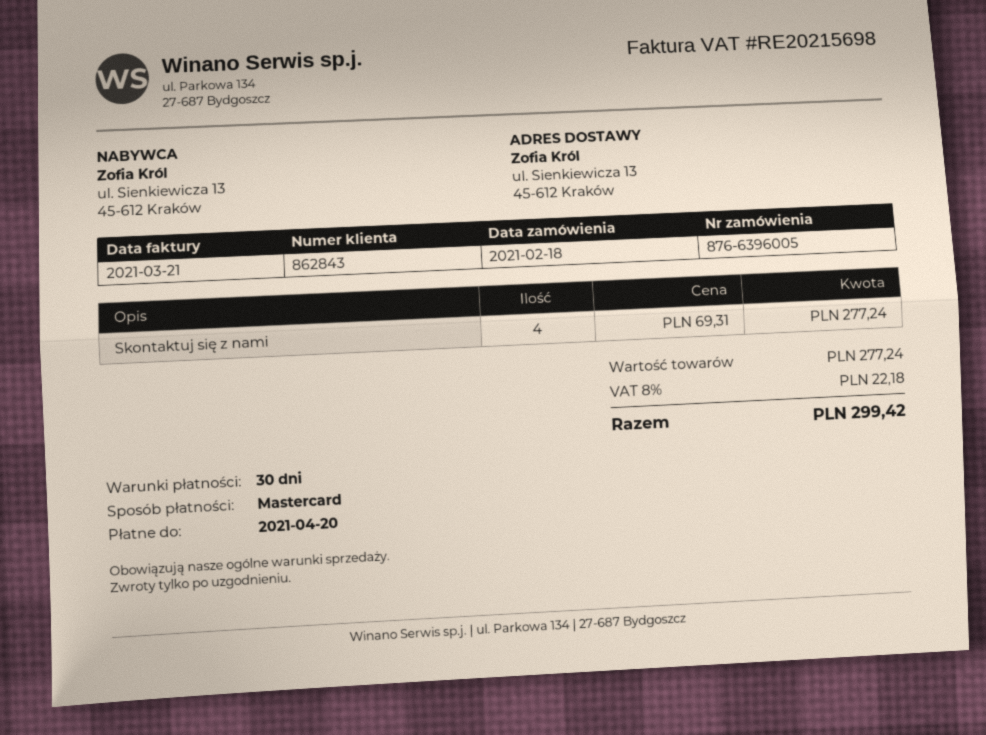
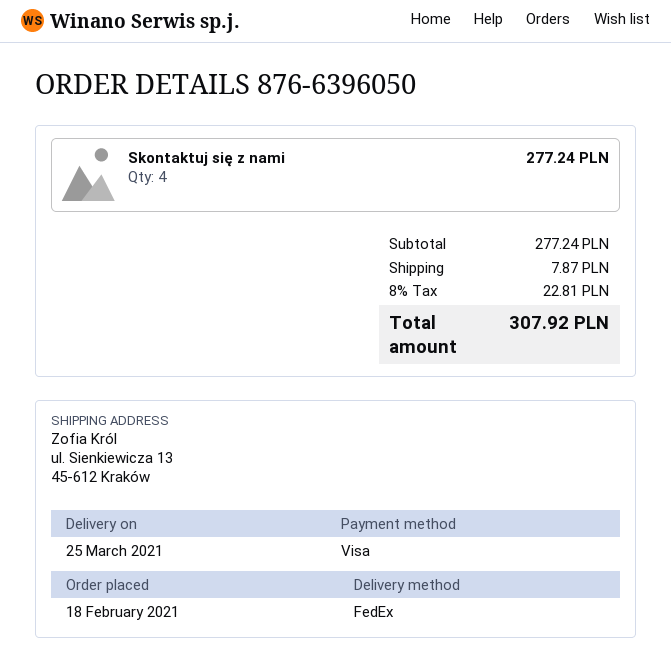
order number: 876-6396005 -> 876-6396050
payment method: Mastercard -> Visa
shipping: none -> 7.87
tax: 8% = 22.18 -> 8% = 22.81
total: 299.42 -> 307.92

